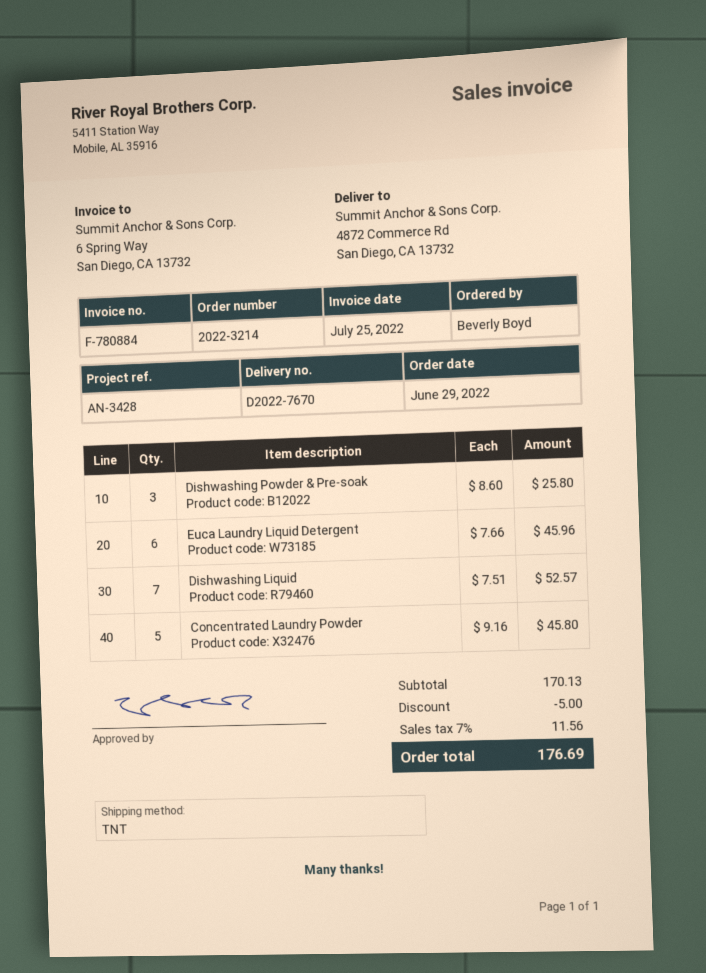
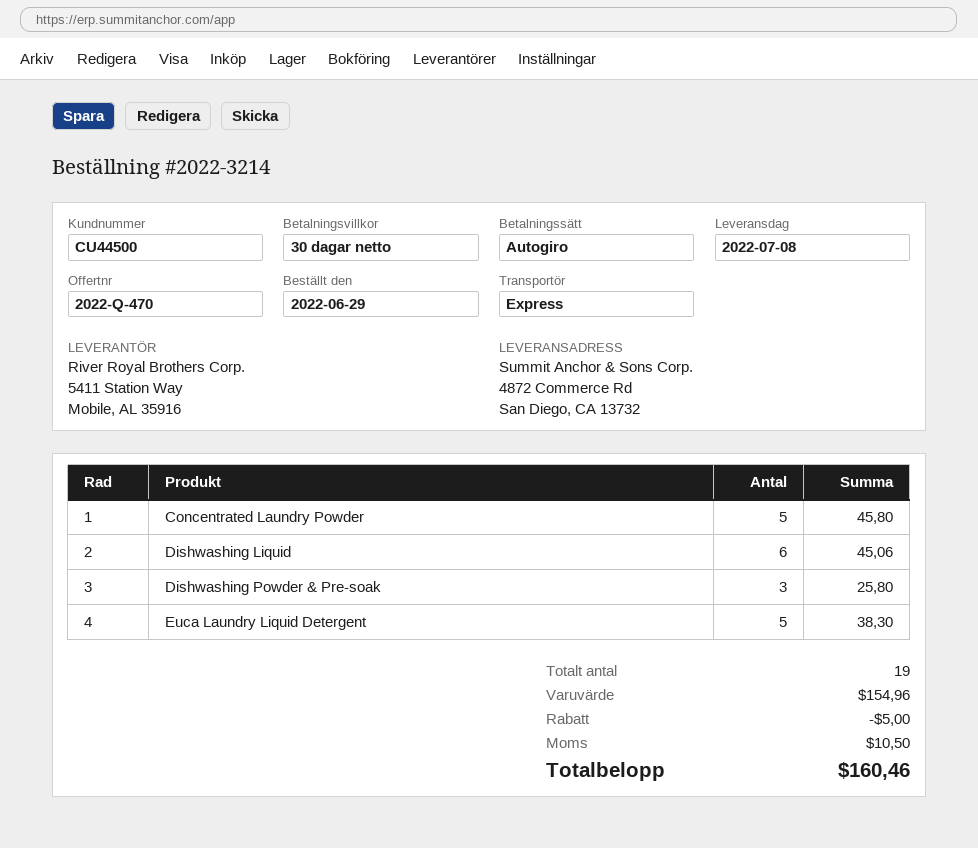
shipping method: TNT -> express
Euca Laundry Liquid Detergent: 6 for 45.96 -> 5 for 38.30
Dishwashing Liquid: 7 for 52.57 -> 6 for 45.06
subtotal: 170.13 -> 154.96
tax: 11.56 -> 10.50
total: 176.69 -> 160.46

